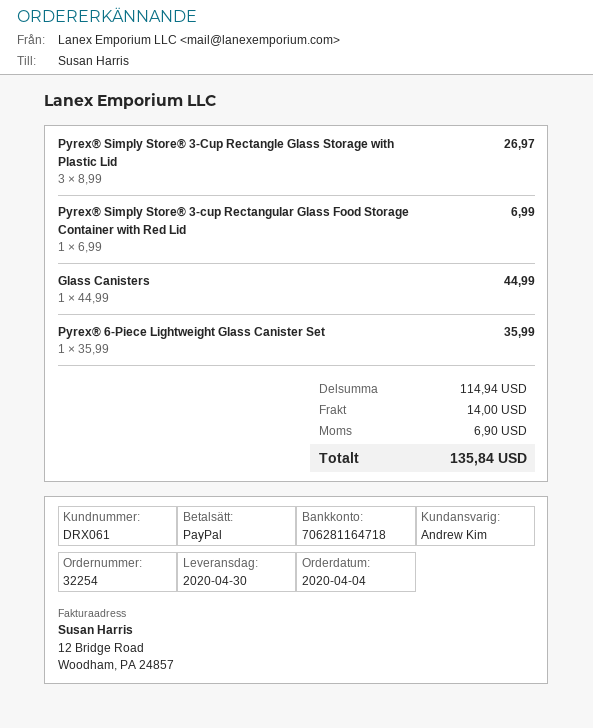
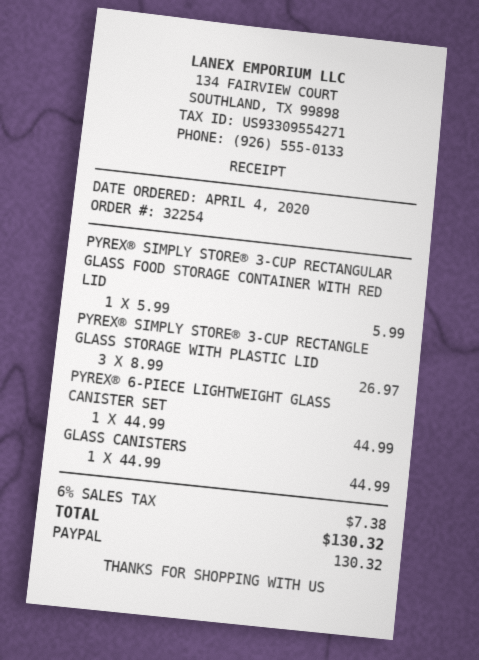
Pyrex® Simply Store® 3-cup Rectangular Glass Food Storage Container with Red Lid: 1 x 6.99 = 6.99 -> 1 x 5.99 = 5.99
Pyrex® 6-Piece Lightweight Glass Canister Set: 1 x 35.99 = 35.99 -> 1 x 44.99 = 44.99
shipping: 14.00 -> none
tax: 6.90 -> 7.38
total: 135.84 -> 130.32

